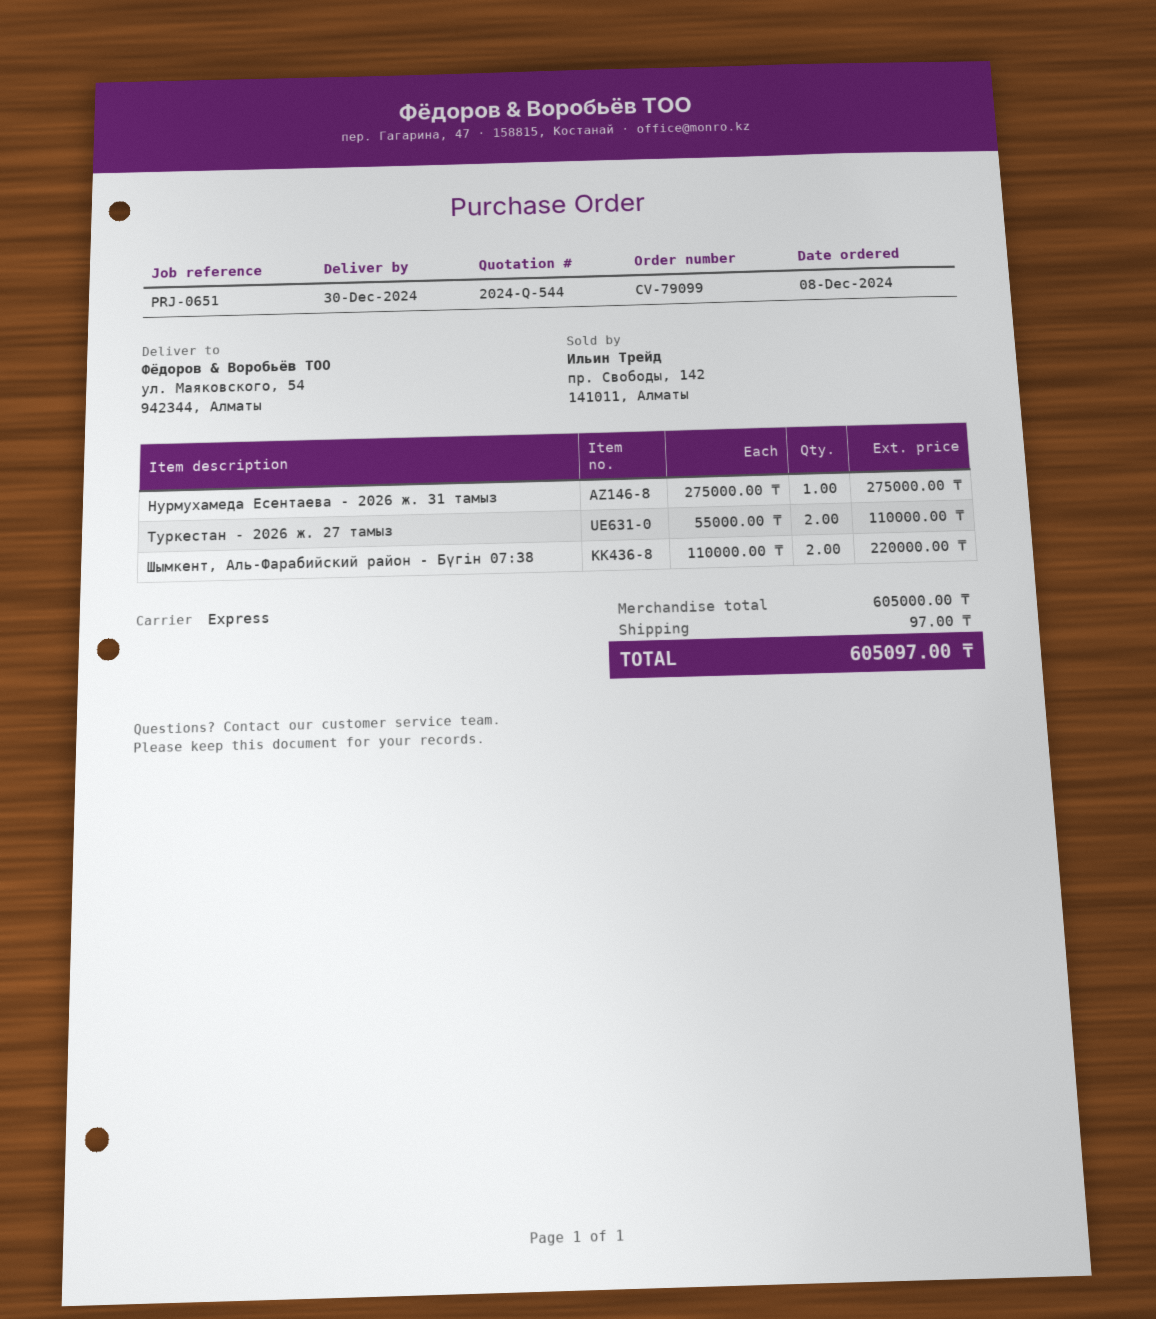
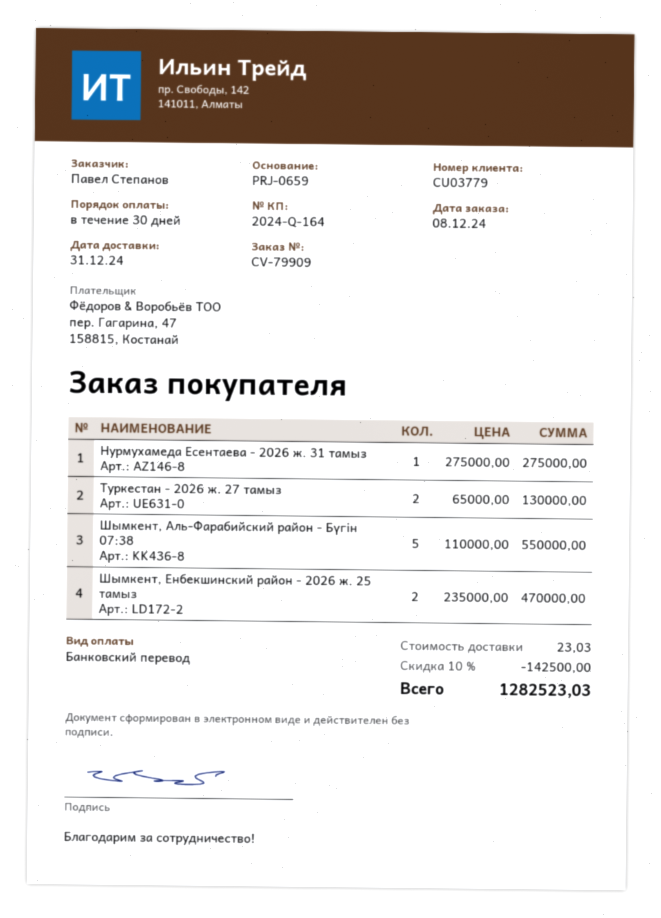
quote number: 2024-Q-544 -> 2024-Q-164
order number: CV-79099 -> CV-79909
delivery date: 2024-12-30 -> 2024-12-31
reference: PRJ-0651 -> PRJ-0659
Туркестан - 2026 ж. 27 тамыз: 2 x 55000.00 = 110000.00 -> 2 x 65000.00 = 130000.00
Шымкент, Аль-Фарабийский район - Бүгін 07:38: 2 x 110000.00 = 220000.00 -> 5 x 110000.00 = 550000.00
Шымкент, Енбекшинский район - 2026 ж. 25 тамыз: none -> 2 x 235000.00 = 470000.00
discount: none -> 10% = 142500.00
shipping: 97.00 -> 23.03
total: 605097.00 -> 1282523.03

